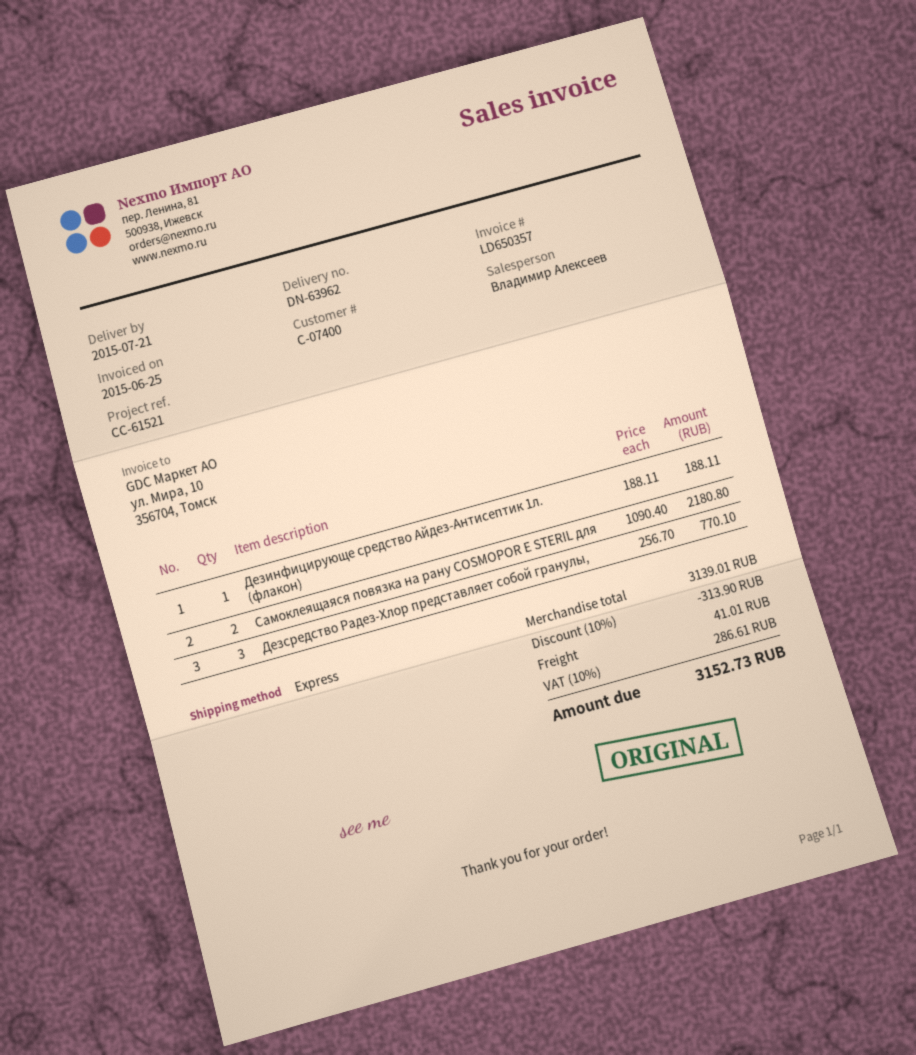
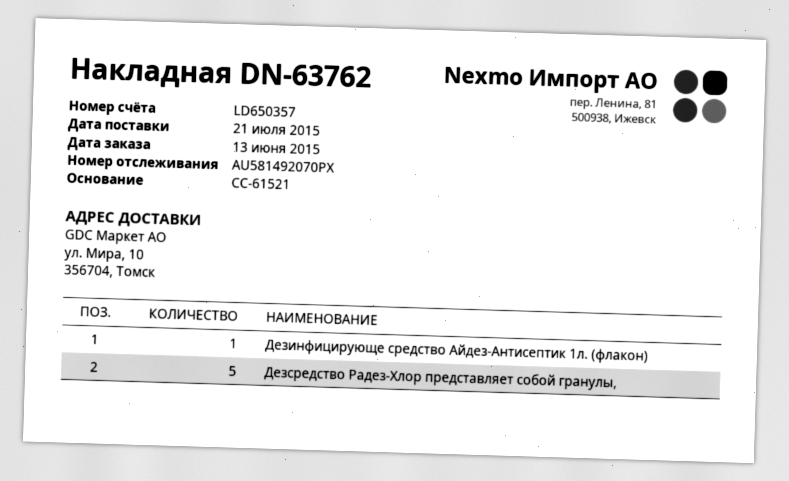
delivery note number: DN-63962 -> DN-63762
Самоклеящаяся повязка на рану COSMOPOR E STERIL для: 2 -> none
Дезсредство Радез-Хлор представляет собой гранулы,: 3 -> 5

